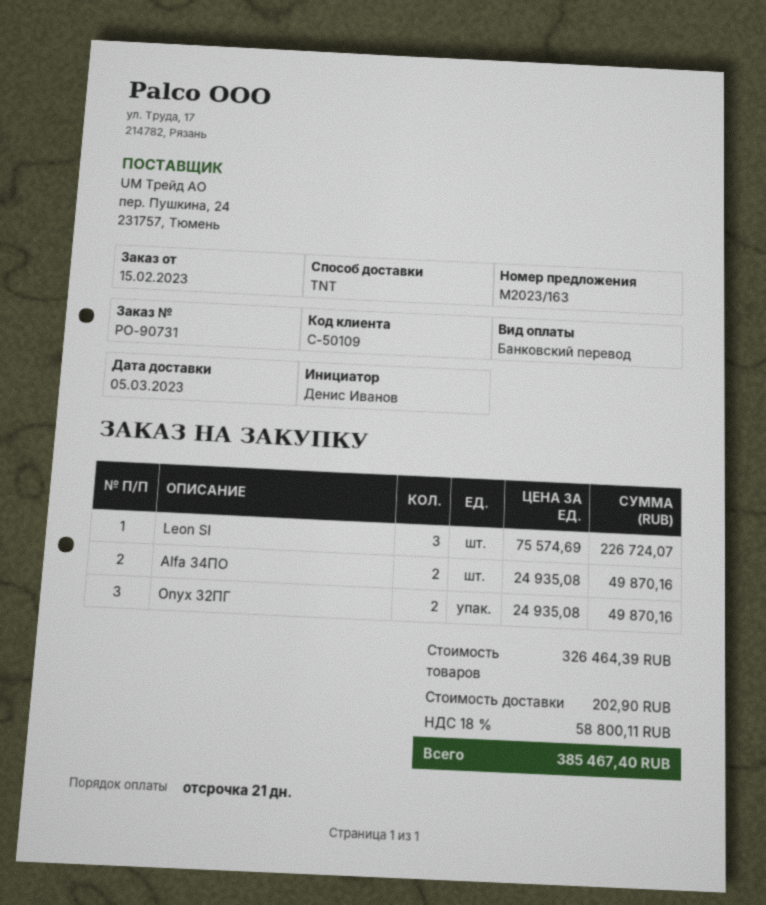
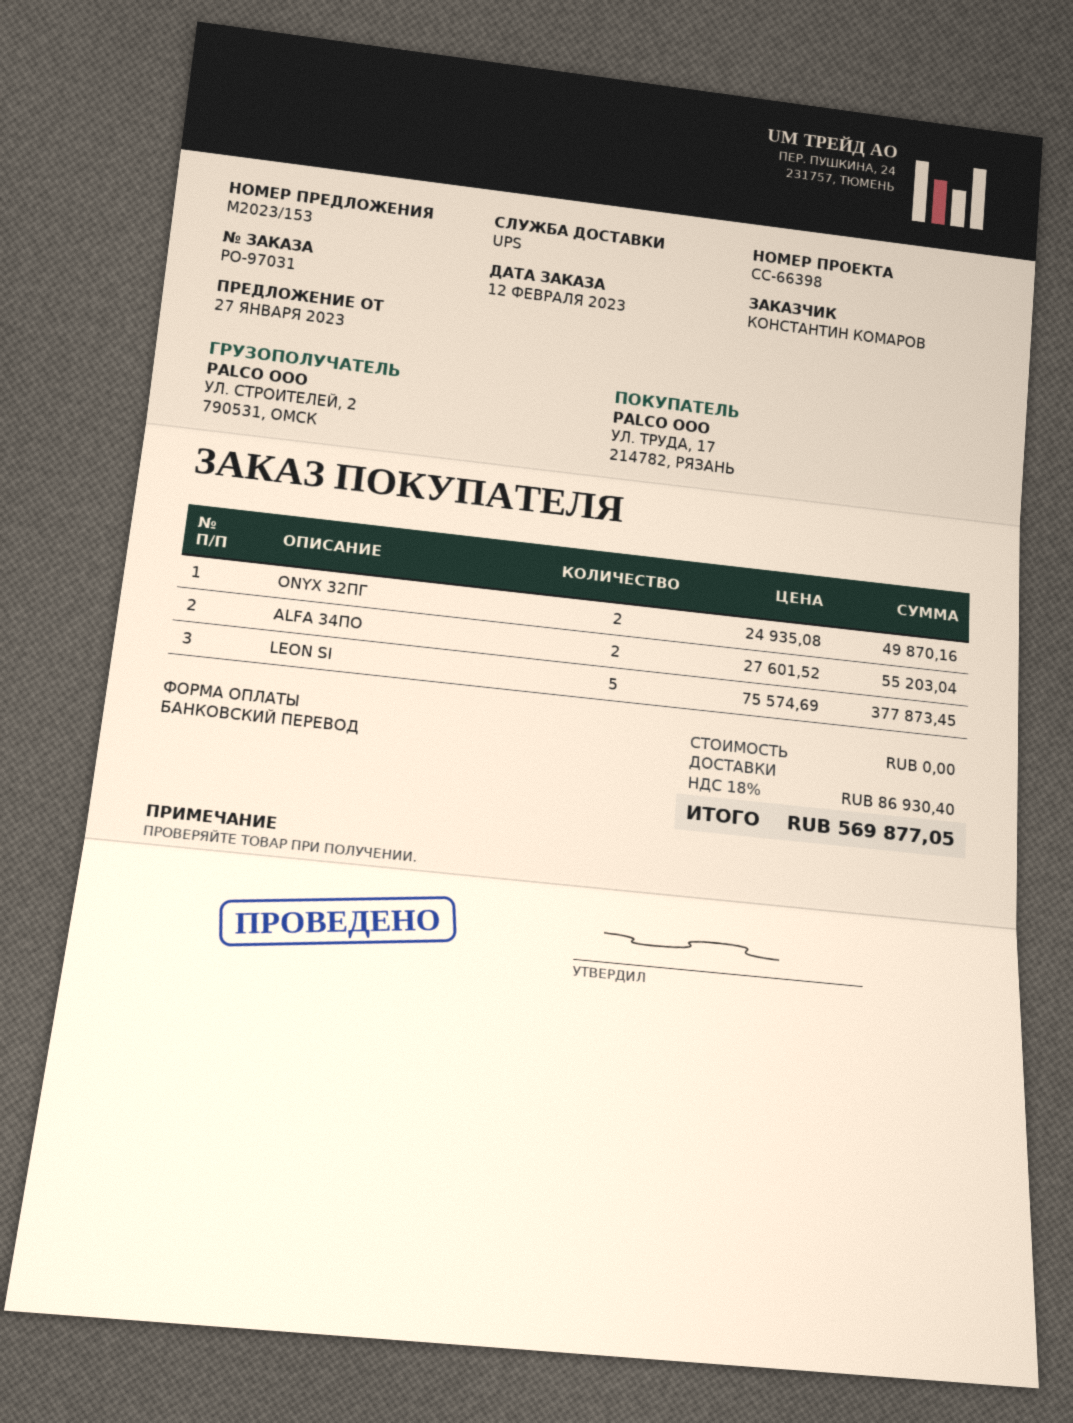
quote number: M2023/163 -> M2023/153
order number: PO-90731 -> PO-97031
order date: 2023-02-15 -> 2023-02-12
ordered by: Денис Иванов -> КОНСТАНТИН КОМАРОВ
shipping method: TNT -> UPS
Leon SI: 3 x 75574.69 = 226724.07 -> 5 x 75574.69 = 377873.45
Alfa 34ПО: 2 x 24935.08 = 49870.16 -> 2 x 27601.52 = 55203.04
shipping: 202.90 -> 0.00
tax: 18% = 58800.11 -> 18% = 86930.40
total: 385467.40 -> 569877.05

